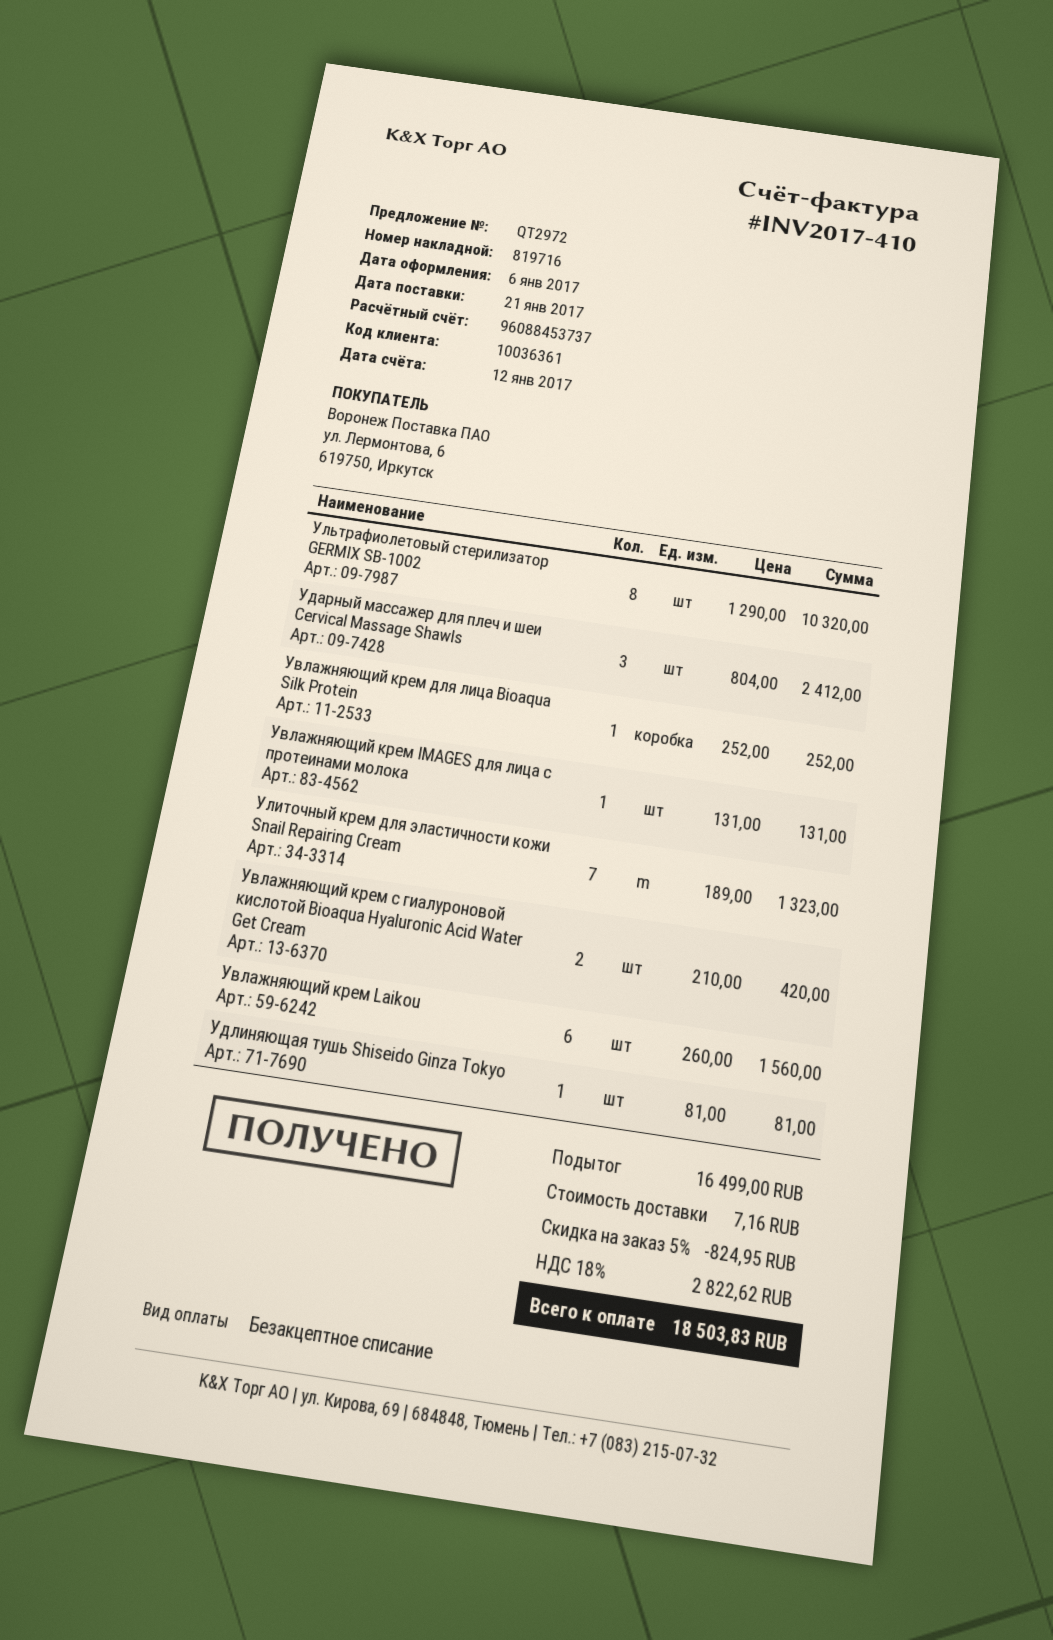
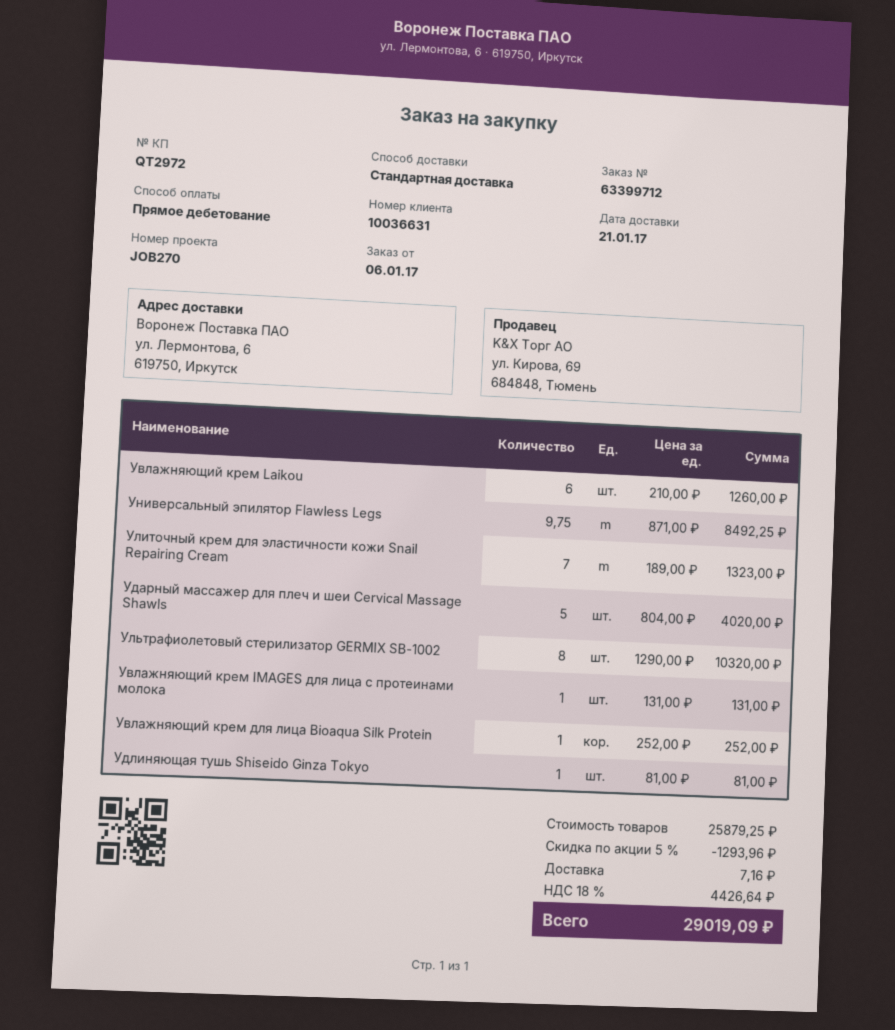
customer number: 10036361 -> 10036631
Ударный массажер для плеч и шеи Cervical Massage Shawls: 3 x 804.00 = 2412.00 -> 5 x 804.00 = 4020.00
Увлажняющий крем с гиалуроновой кислотой Bioaqua Hyaluronic Acid Water Get Cream: 2 x 210.00 = 420.00 -> none
Увлажняющий крем Laikou: 6 x 260.00 = 1560.00 -> 6 x 210.00 = 1260.00
Универсальный эпилятор Flawless Legs: none -> 9.75 x 871.00 = 8492.25
subtotal: 16499.00 -> 25879.25
discount: 5% = 824.95 -> 5% = 1293.96
tax: 18% = 2822.62 -> 18% = 4426.64
total: 18503.83 -> 29019.09

